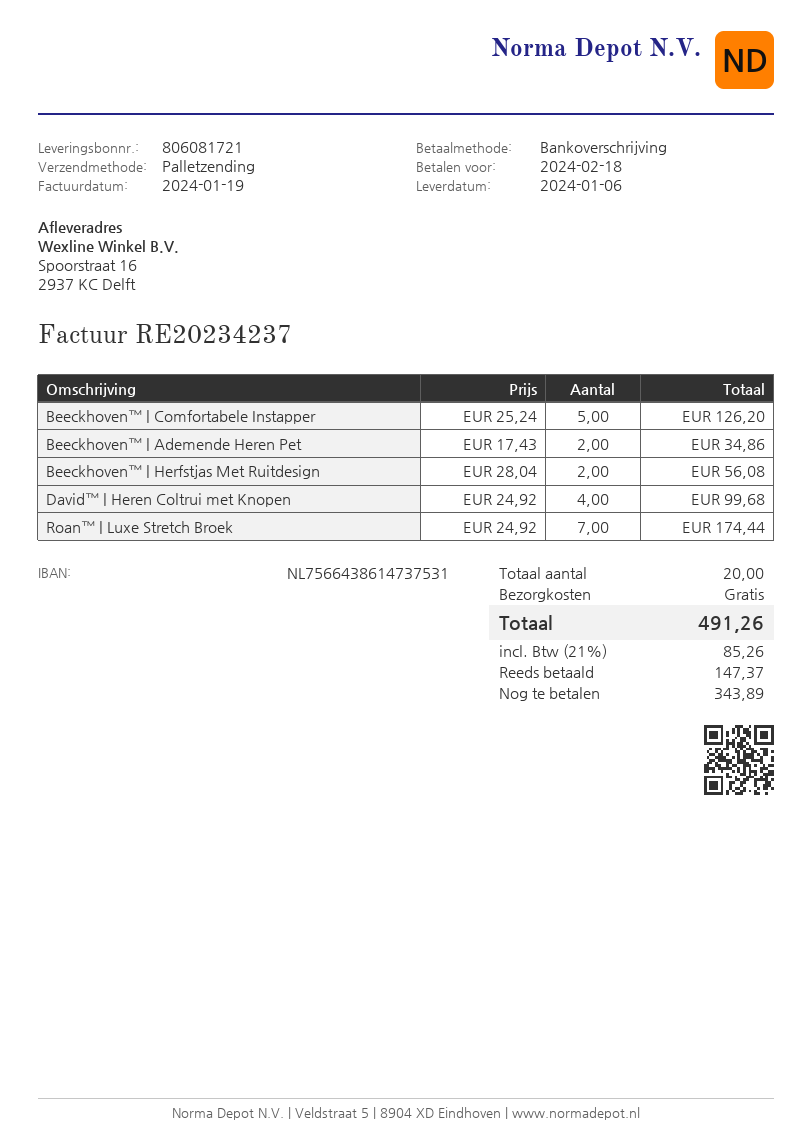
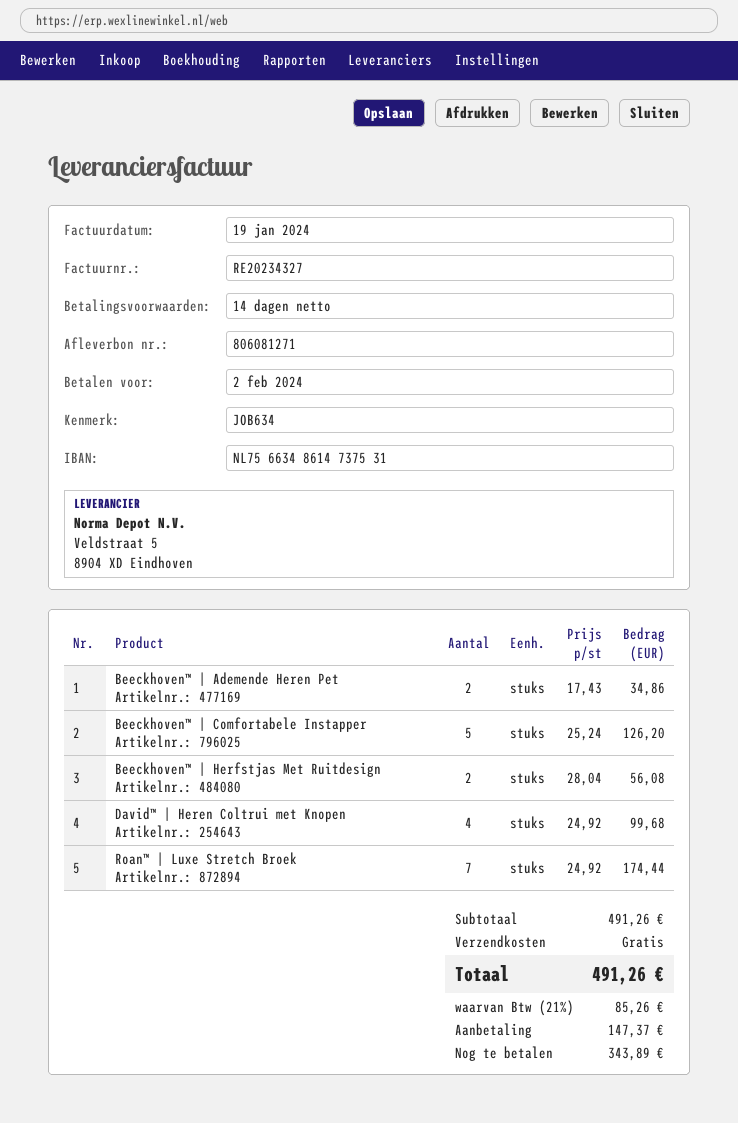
delivery note number: 806081721 -> 806081271
invoice number: RE20234237 -> RE20234327
due date: 2024-02-18 -> 2024-02-02
bank account: NL7566438614737531 -> NL7566348614737531

